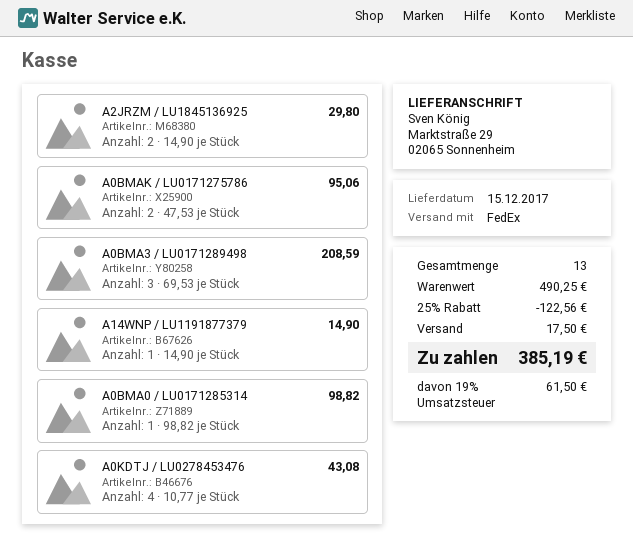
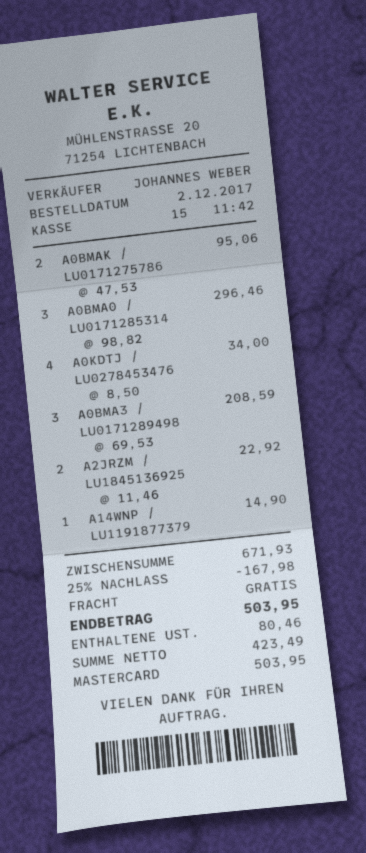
A2JRZM / LU1845136925: 2 x 14.90 = 29.80 -> 2 x 11.46 = 22.92
A0BMA0 / LU0171285314: 1 x 98.82 = 98.82 -> 3 x 98.82 = 296.46
A0KDTJ / LU0278453476: 4 x 10.77 = 43.08 -> 4 x 8.50 = 34.00
subtotal: 490.25 -> 671.93
discount: 25% = 122.56 -> 25% = 167.98
shipping: 17.50 -> 0.00
tax: 61.50 -> 80.46
total: 385.19 -> 503.95

